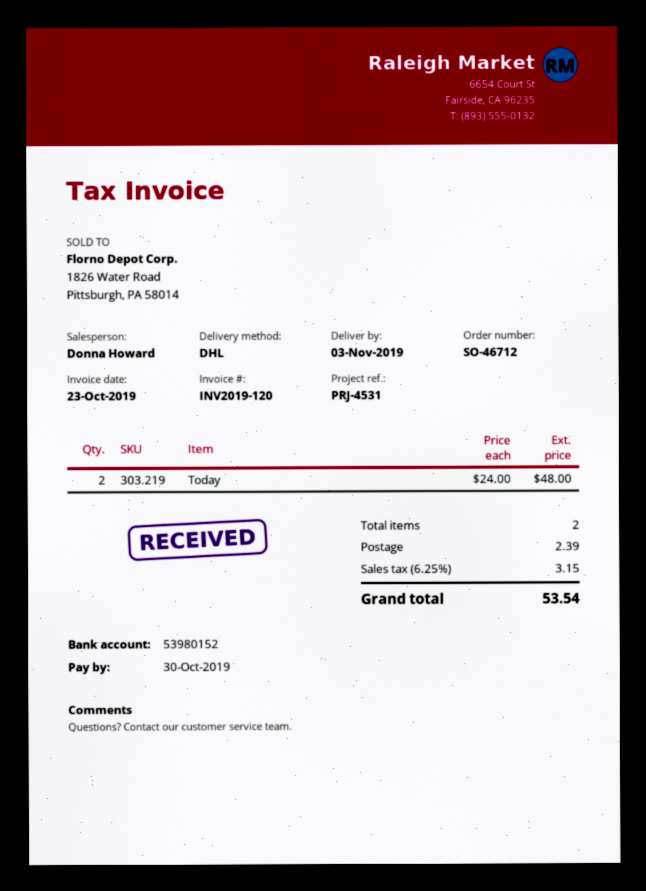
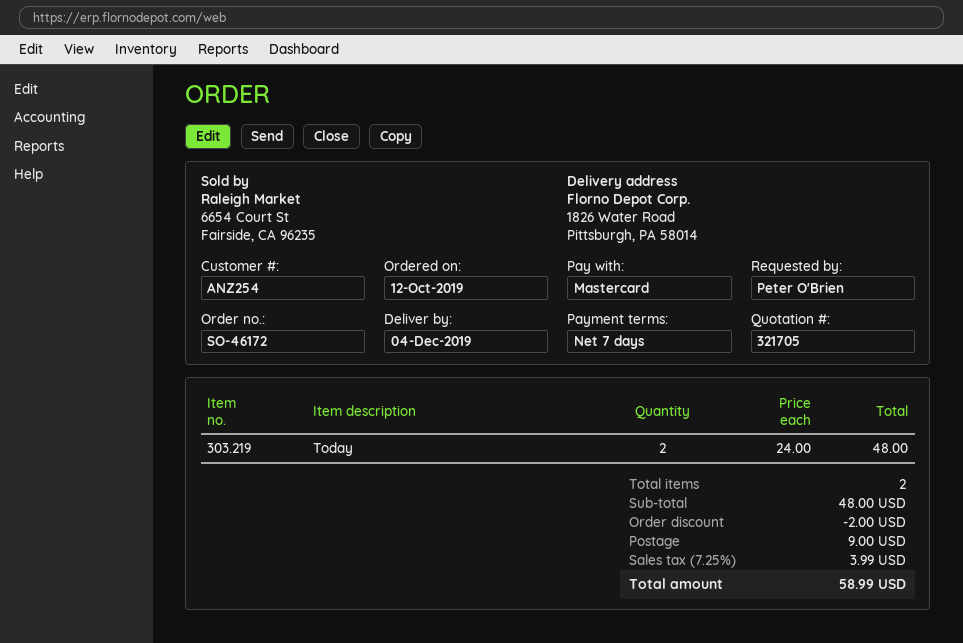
order number: SO-46712 -> SO-46172
delivery date: 2019-11-03 -> 2019-12-04
discount: none -> 2.00
shipping: 2.39 -> 9.00
tax: 6.25% = 3.15 -> 7.25% = 3.99
total: 53.54 -> 58.99

